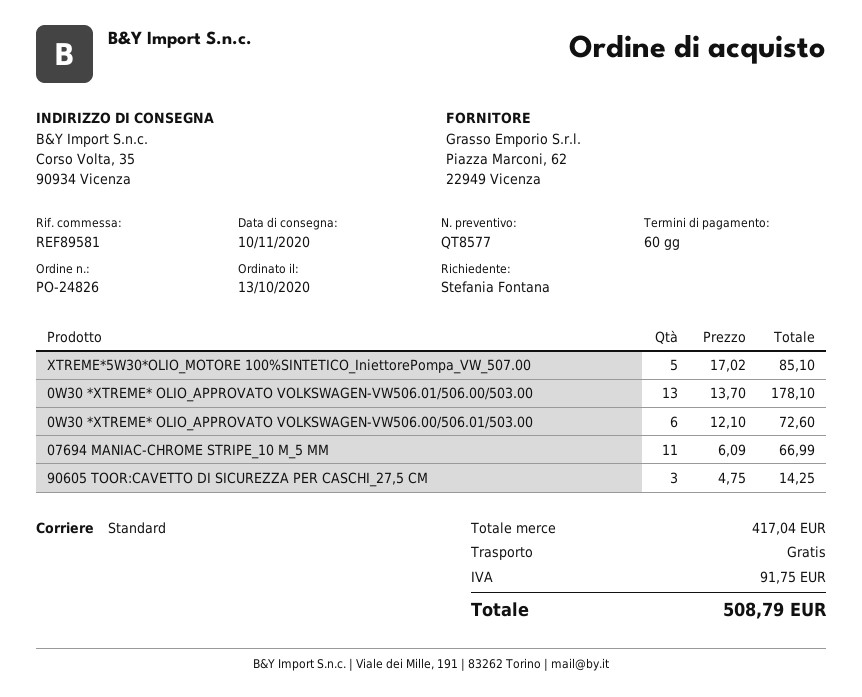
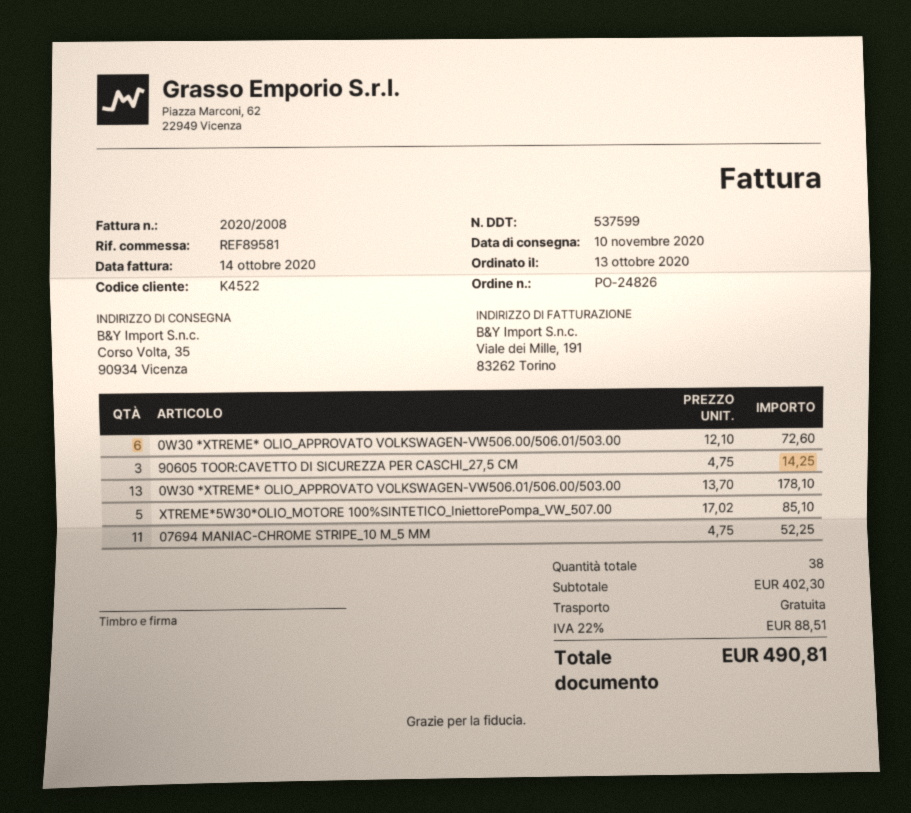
07694 MANIAC-CHROME STRIPE_10 M_5 MM: 11 x 6.09 = 66.99 -> 11 x 4.75 = 52.25
subtotal: 417.04 -> 402.30
tax: 91.75 -> 88.51
total: 508.79 -> 490.81

